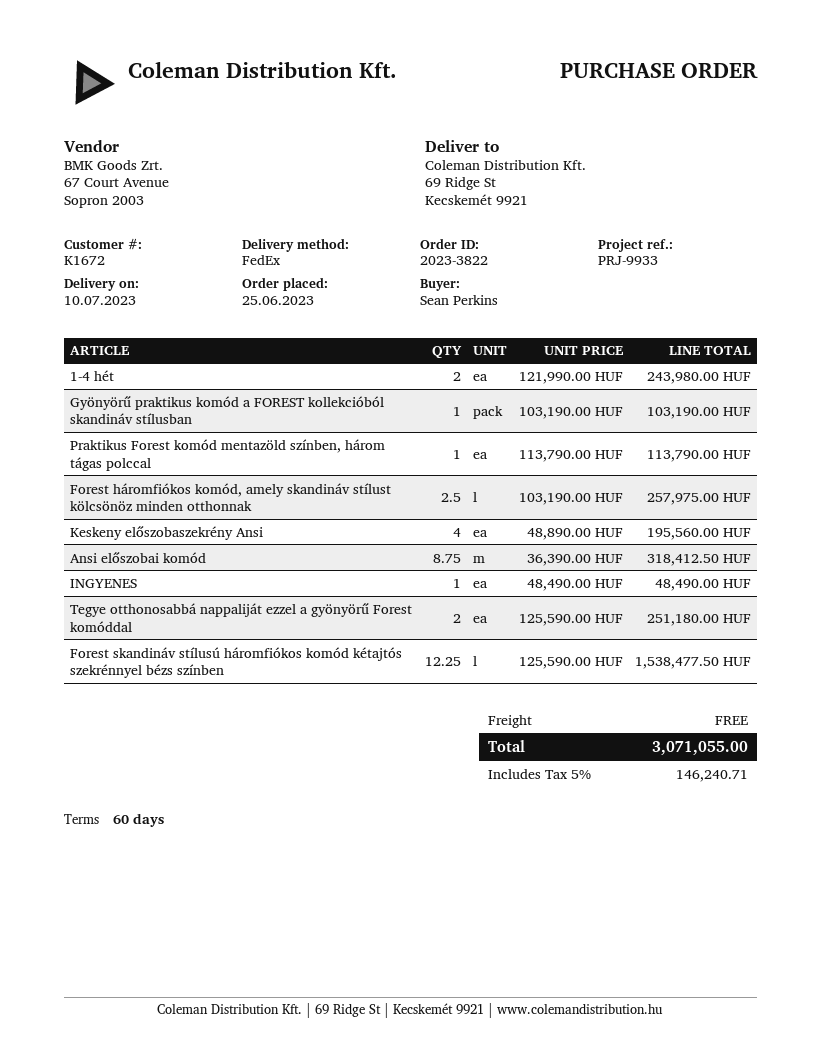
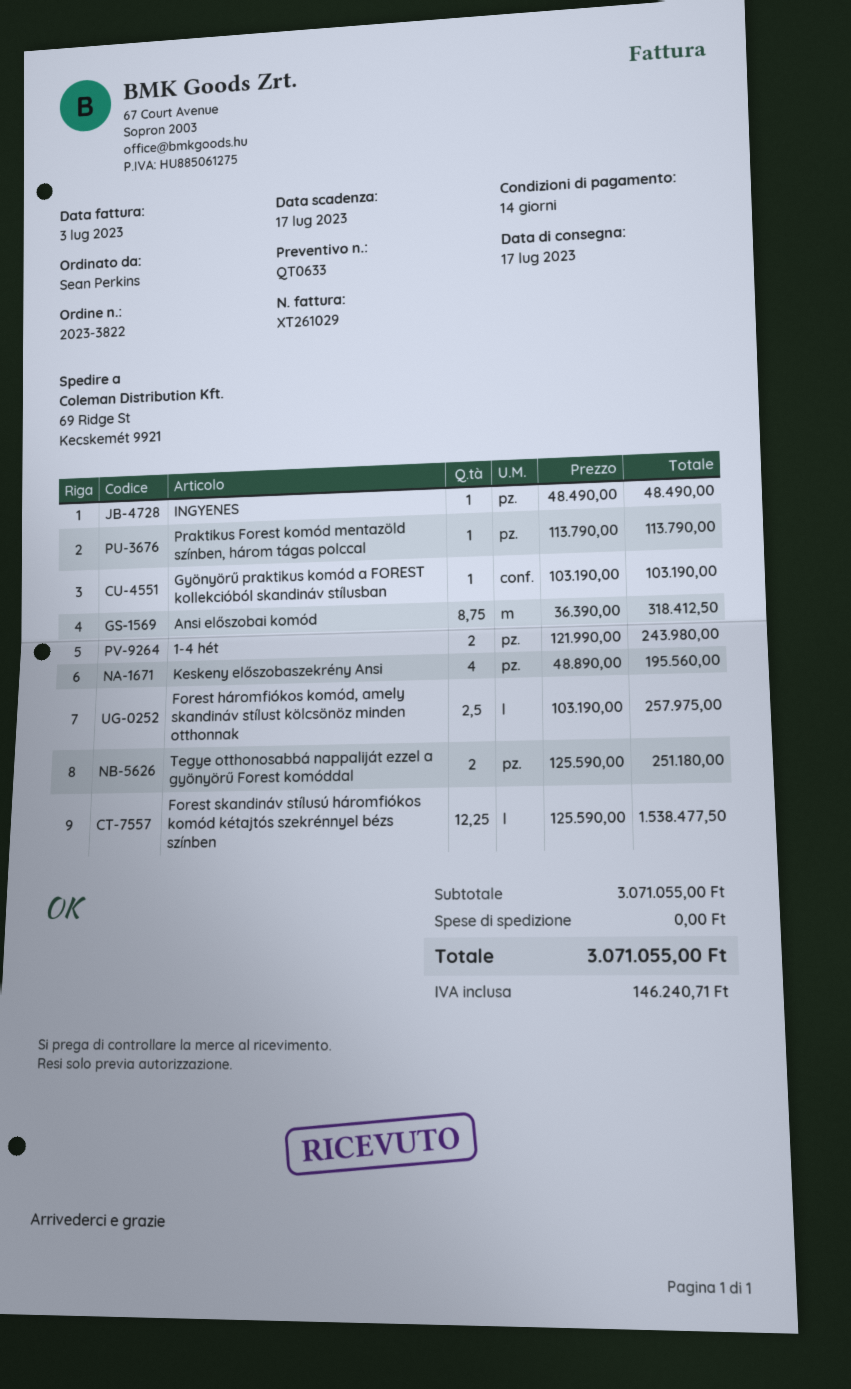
delivery date: 2023-07-10 -> 2023-07-17
payment terms: 60 days -> 14 days

